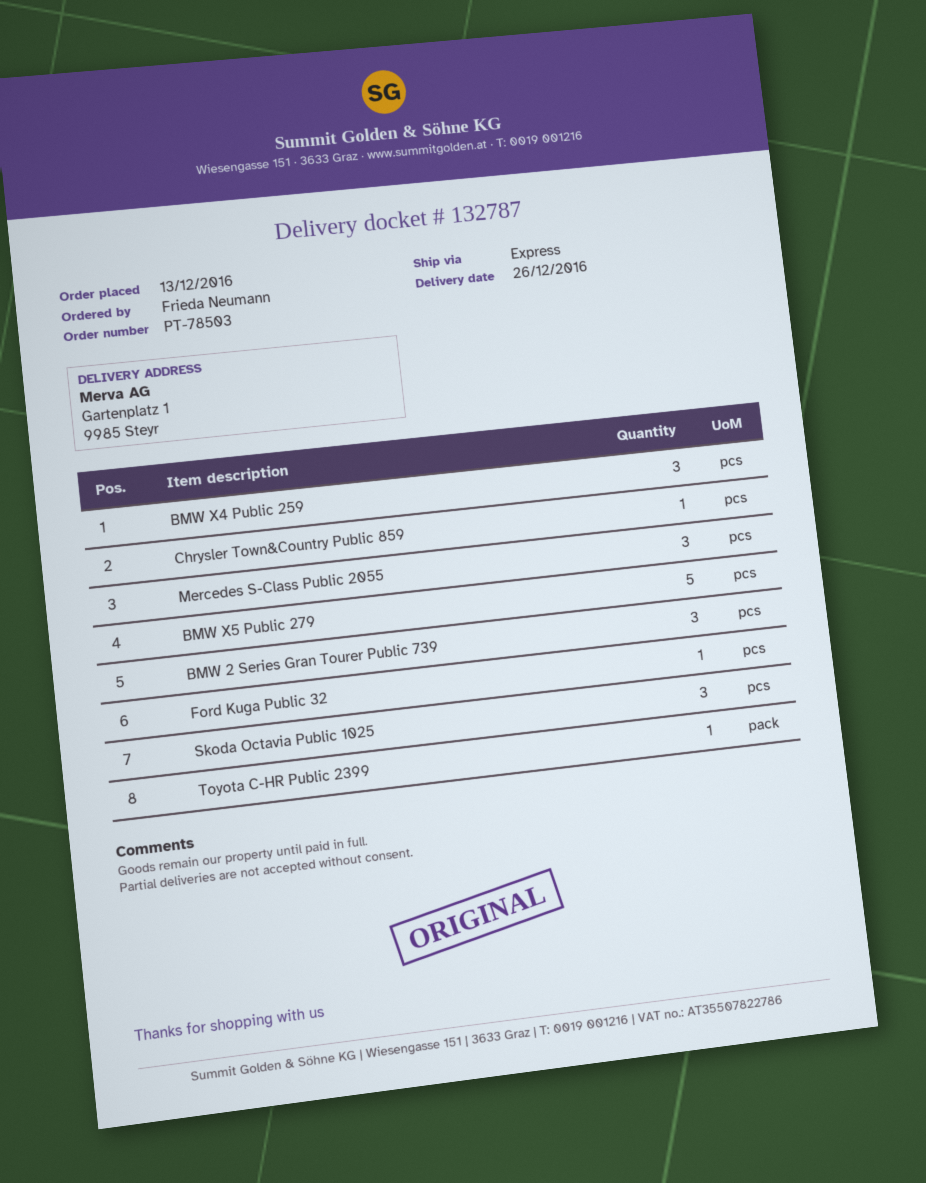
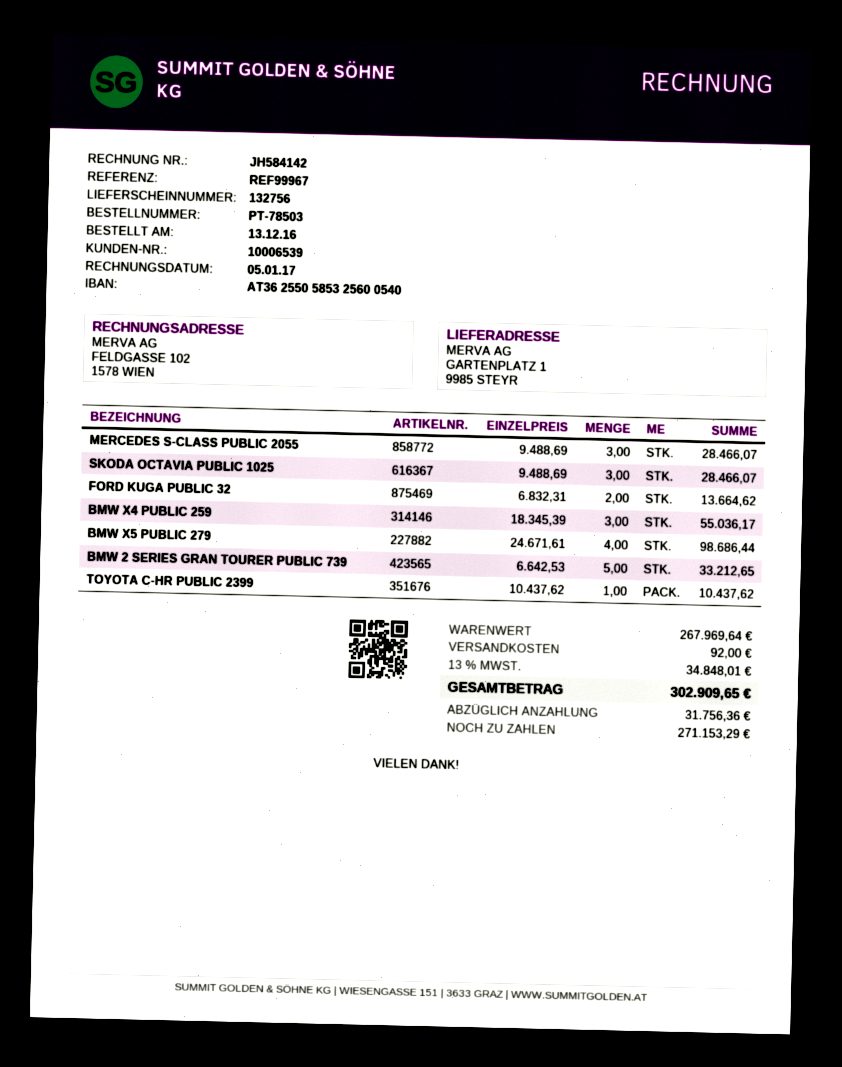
delivery note number: 132787 -> 132756
Chrysler Town&Country Public 859: 1 -> none
BMW X5 Public 279: 5 -> 4
BMW 2 Series Gran Tourer Public 739: 3 -> 5
Ford Kuga Public 32: 1 -> 2

